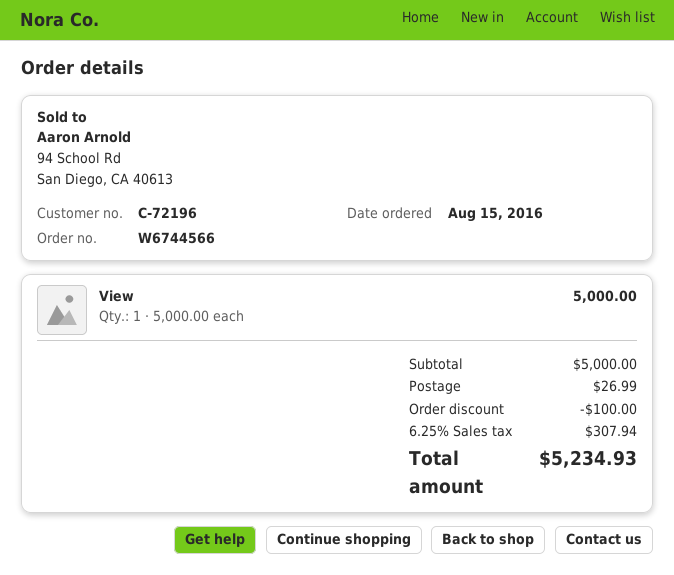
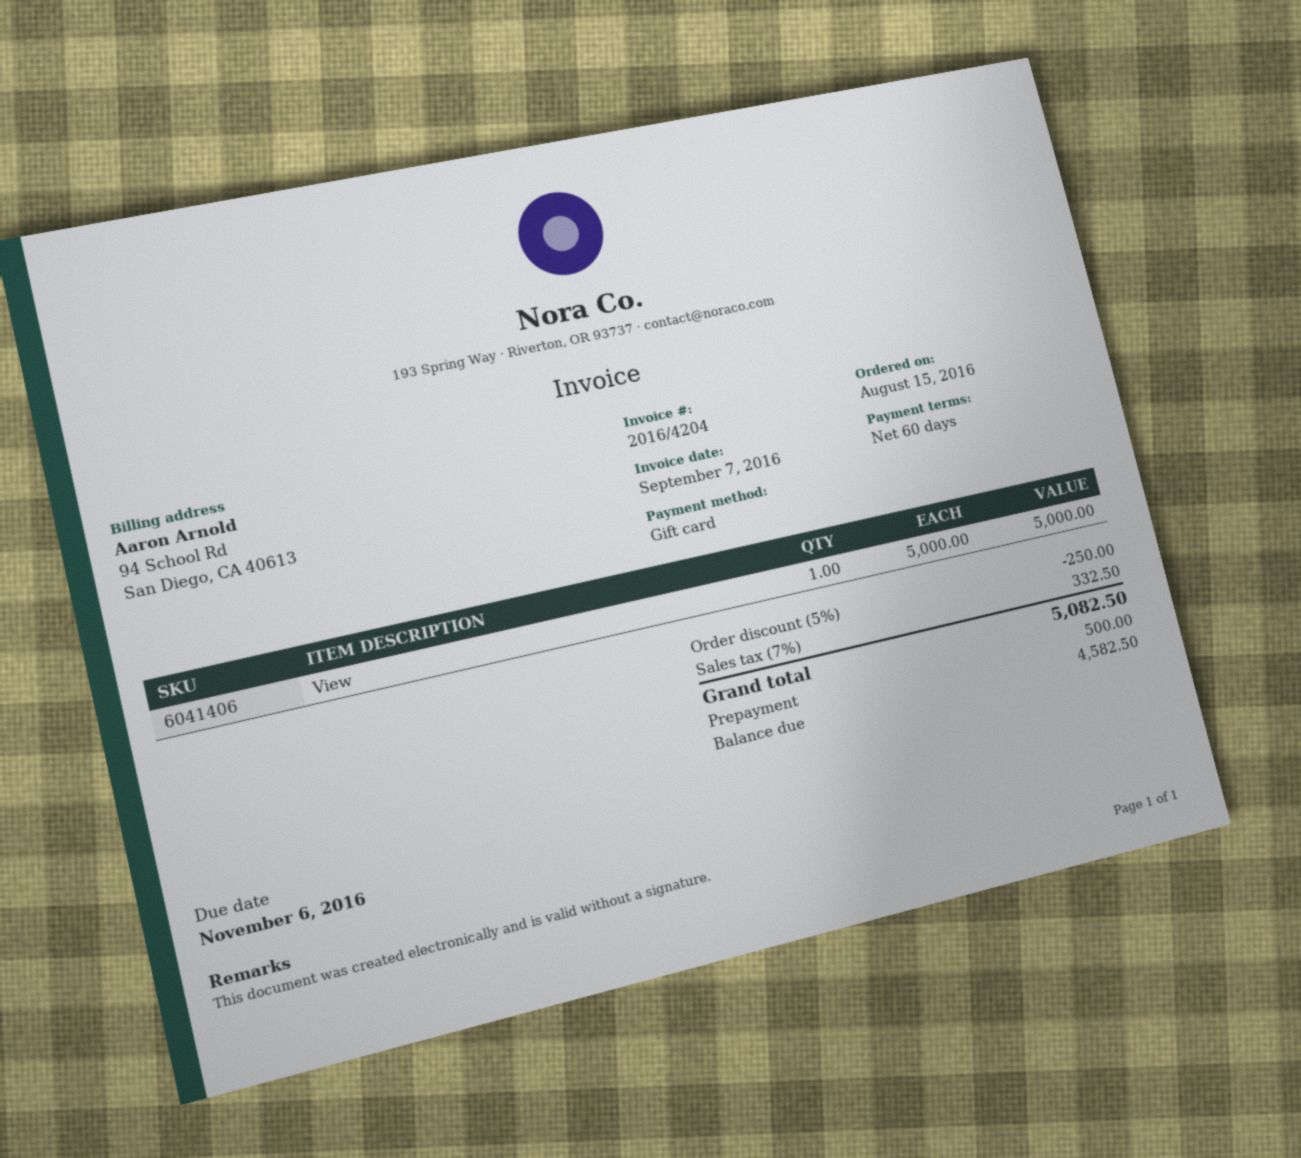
discount: 100.00 -> 250.00
shipping: 26.99 -> none
tax: 6.25% = 307.94 -> 7% = 332.50
total: 5234.93 -> 5082.50

